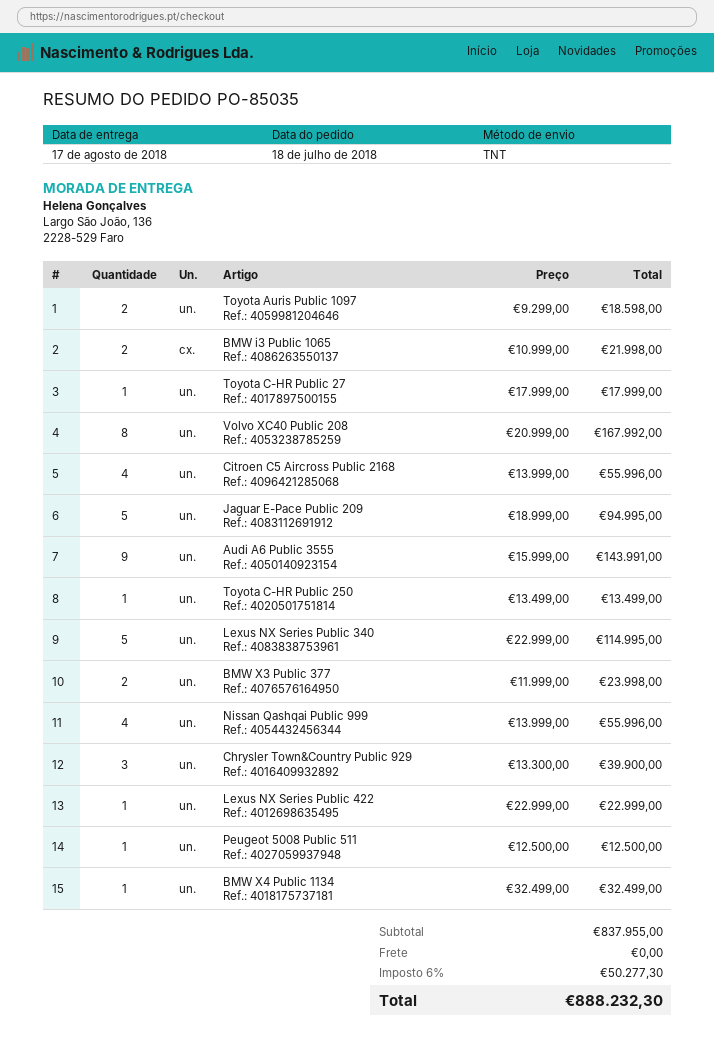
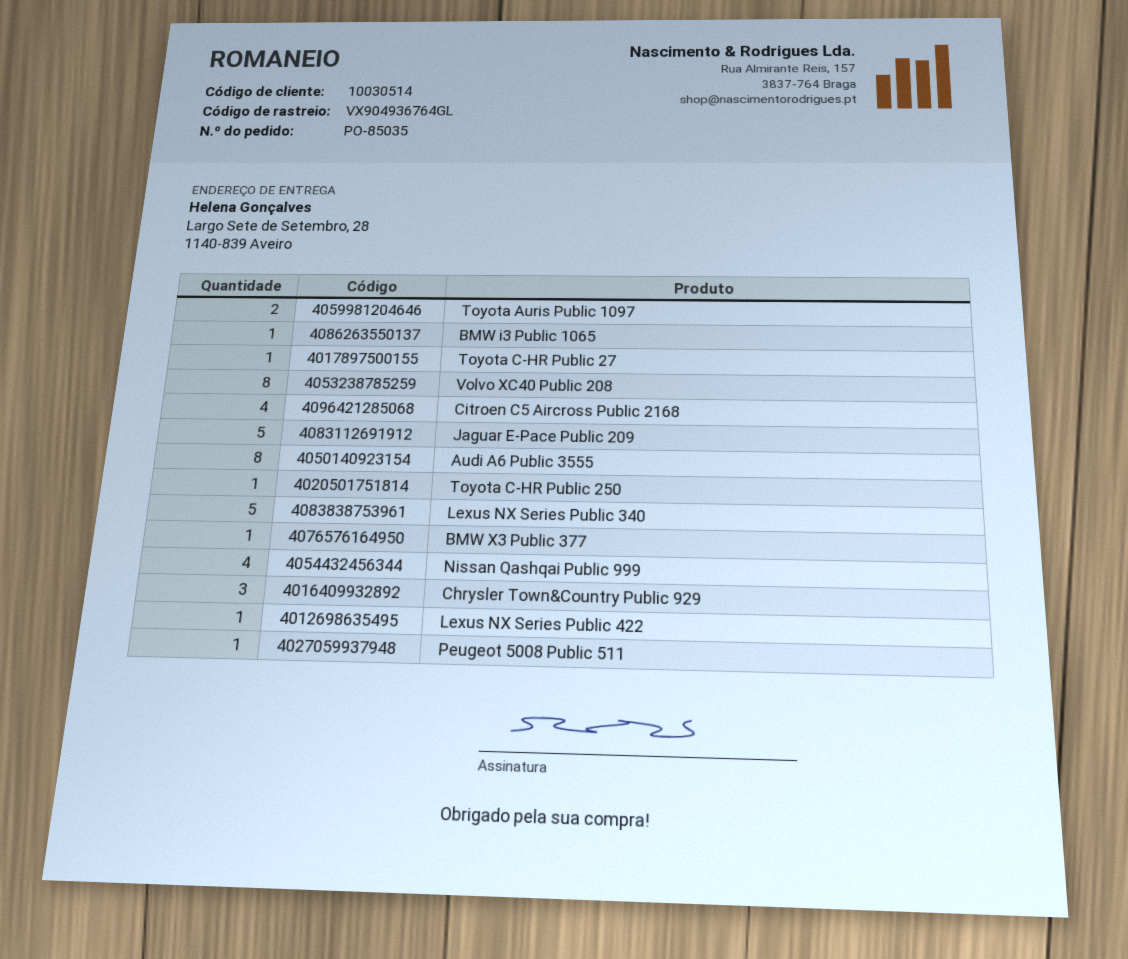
ship to: Largo São João, 136, 2228-529 Faro -> Largo Sete de Setembro, 28, 1140-839 Aveiro
BMW i3 Public 1065: 2 -> 1
Audi A6 Public 3555: 9 -> 8
BMW X3 Public 377: 2 -> 1
BMW X4 Public 1134: 1 -> none

